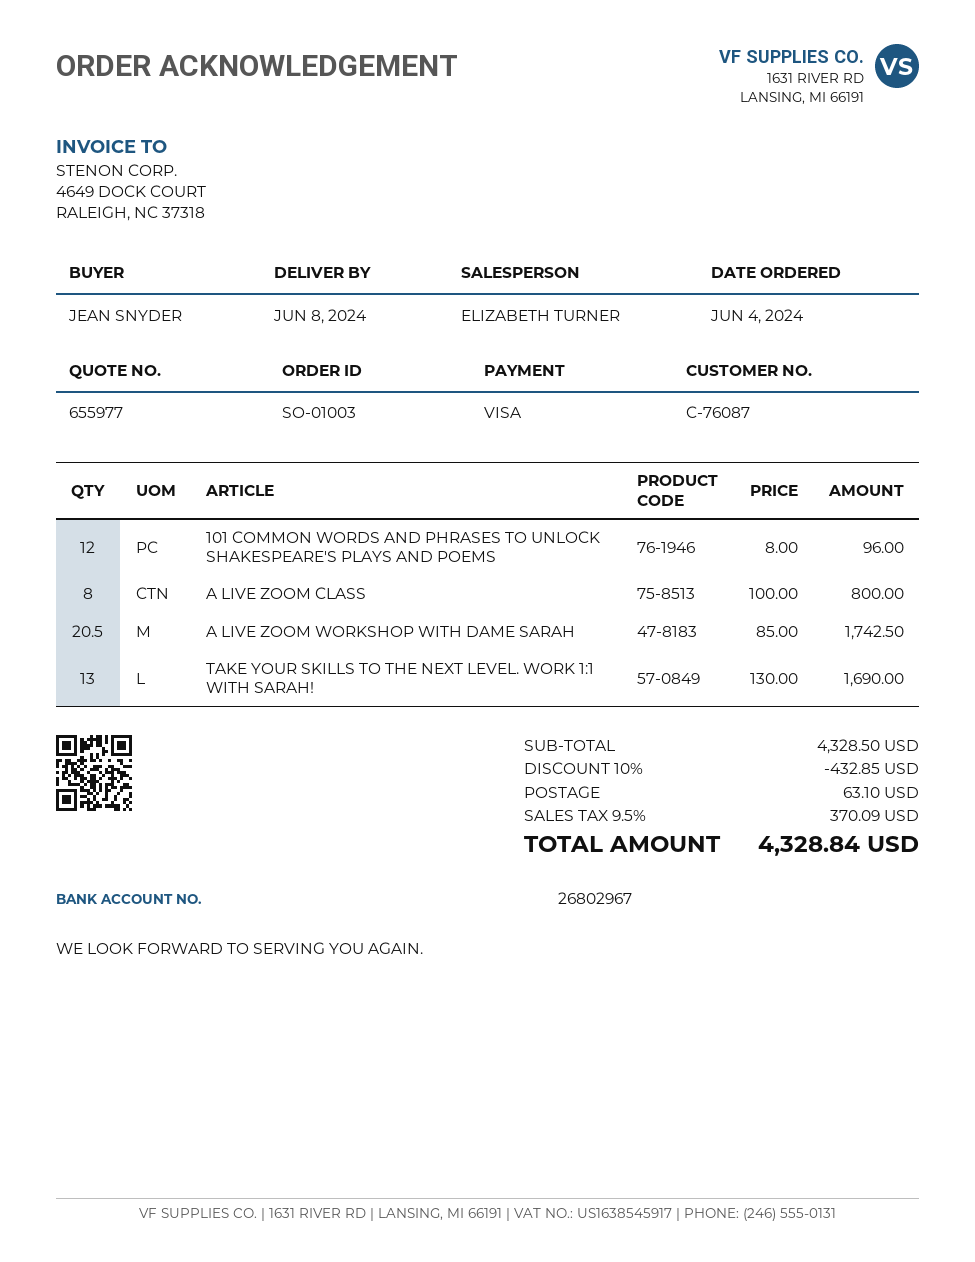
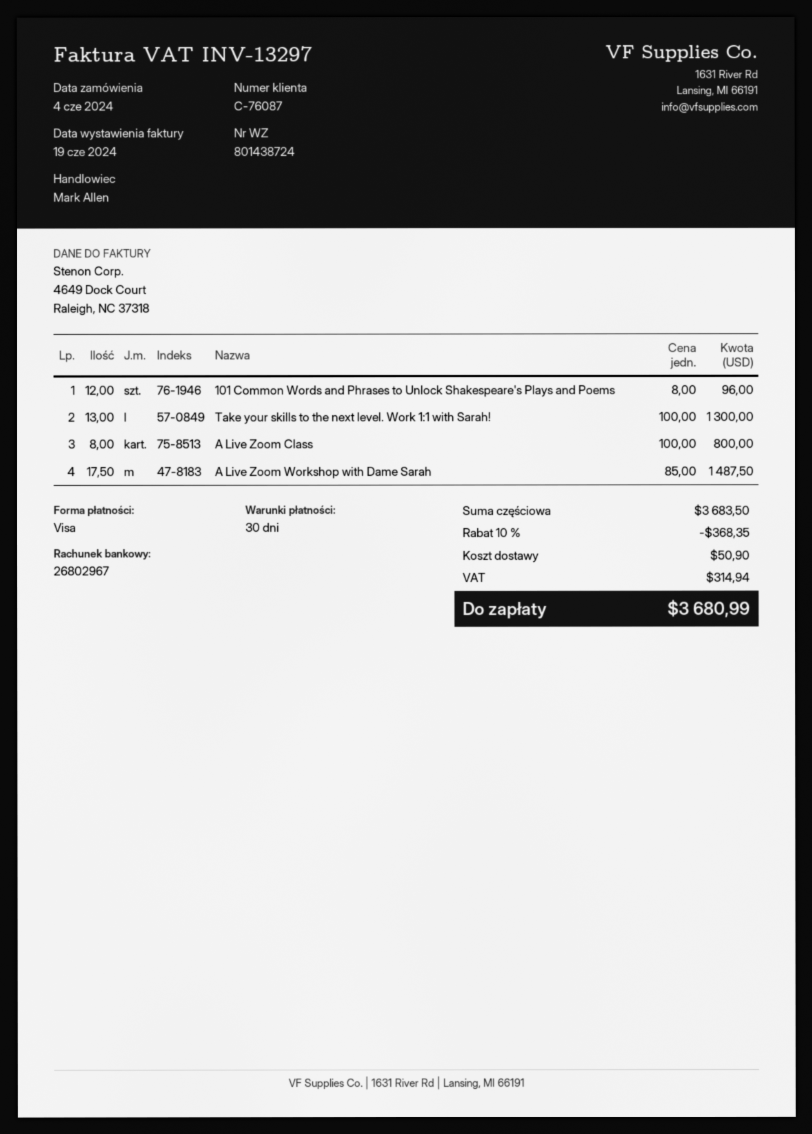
sales rep: ELIZABETH TURNER -> Mark Allen
A LIVE ZOOM WORKSHOP WITH DAME SARAH: 20.5 x 85.00 = 1742.50 -> 17.5 x 85.00 = 1487.50
TAKE YOUR SKILLS TO THE NEXT LEVEL. WORK 1:1 WITH SARAH!: 13 x 130.00 = 1690.00 -> 13 x 100.00 = 1300.00
subtotal: 4328.50 -> 3683.50
discount: 10% = 432.85 -> 10% = 368.35
shipping: 63.10 -> 50.90
tax: 370.09 -> 314.94
total: 4328.84 -> 3680.99

